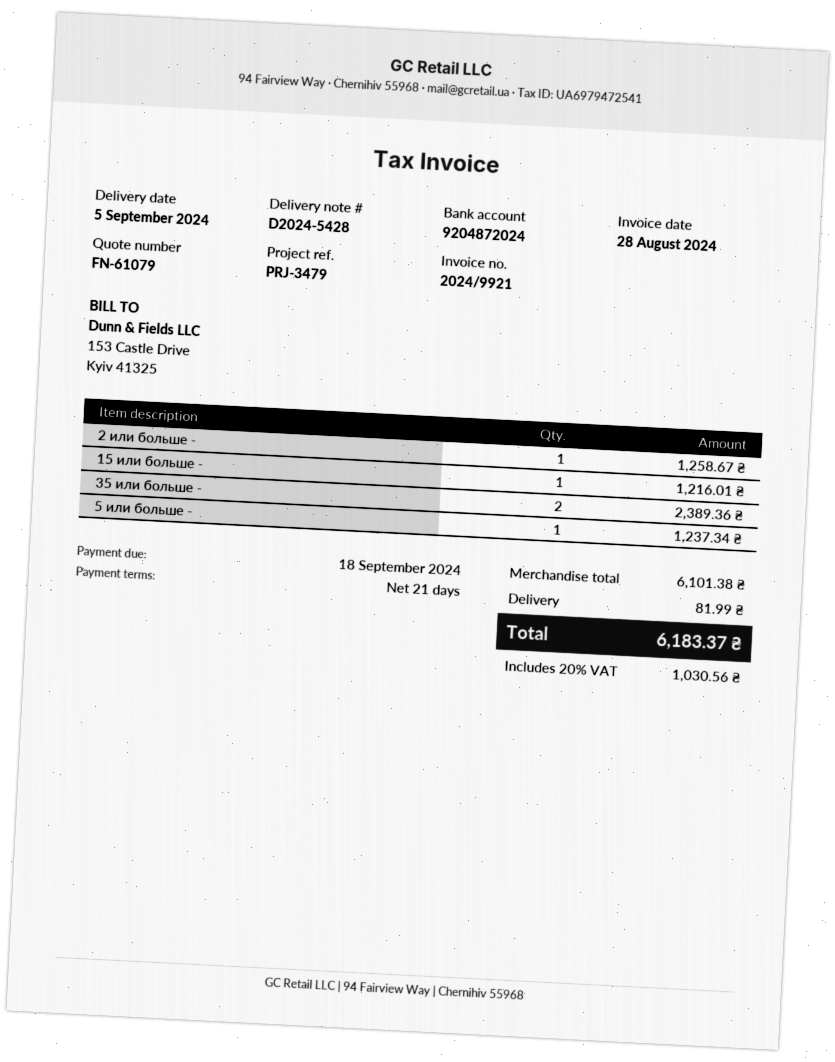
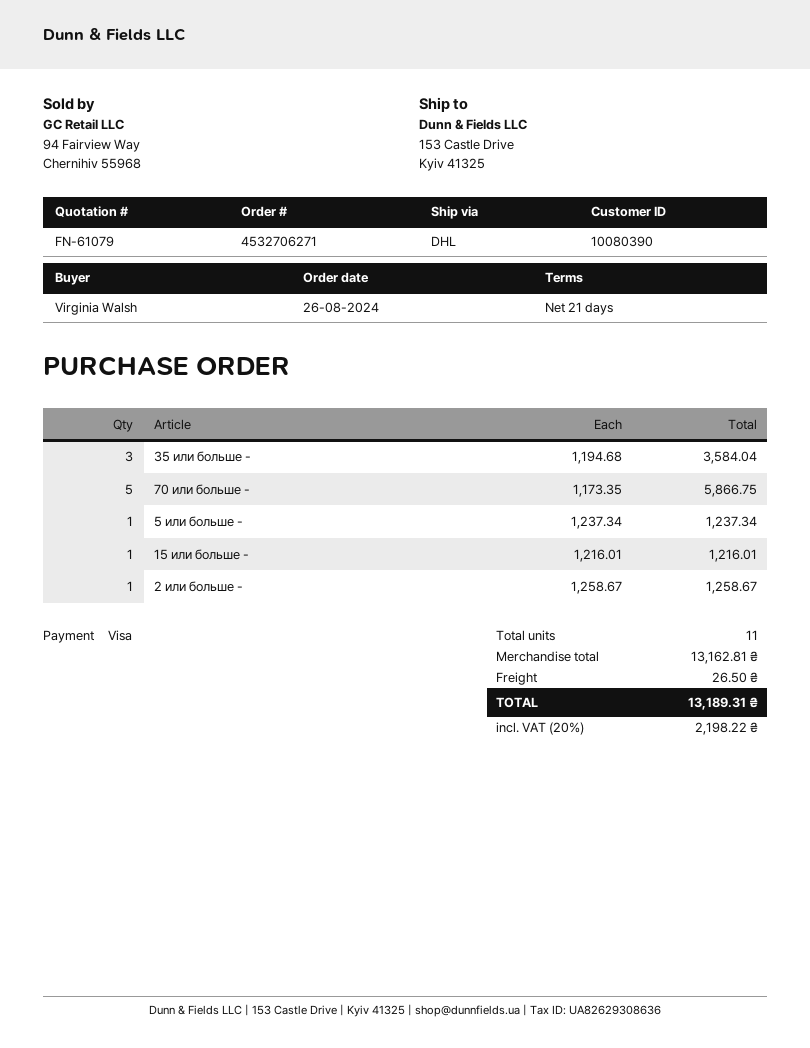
35 или больше -: 2 for 2389.36 -> 3 for 3584.04
70 или больше -: none -> 5 for 5866.75
subtotal: 6101.38 -> 13162.81
shipping: 81.99 -> 26.50
tax: 20% = 1030.56 -> 20% = 2198.22
total: 6183.37 -> 13189.31

